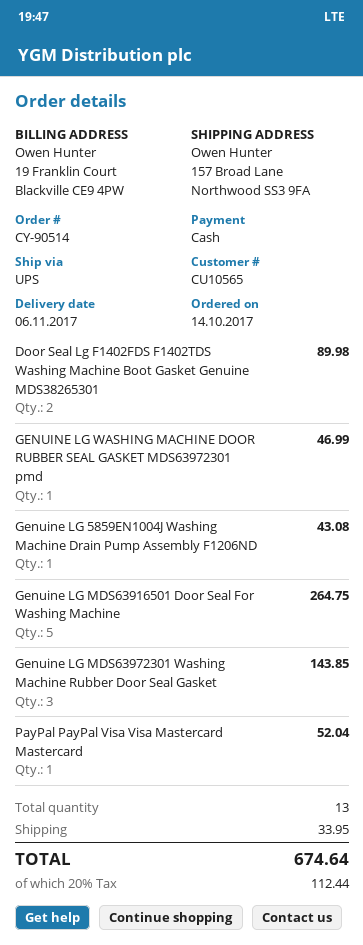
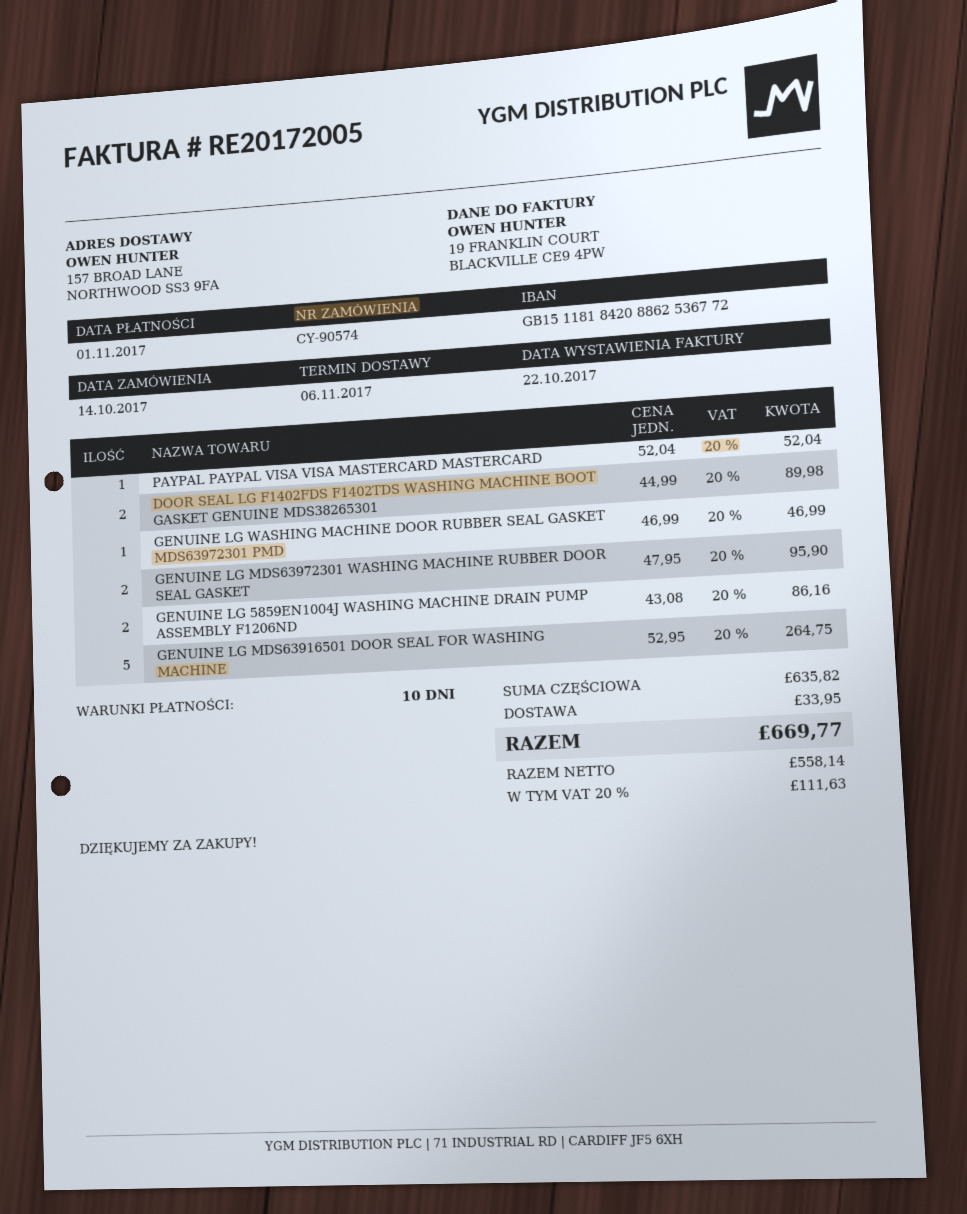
order number: CY-90514 -> CY-90574
Genuine LG 5859EN1004J Washing Machine Drain Pump Assembly F1206ND: 1 for 43.08 -> 2 for 86.16
Genuine LG MDS63972301 Washing Machine Rubber Door Seal Gasket: 3 for 143.85 -> 2 for 95.90
tax: 20% = 112.44 -> 20% = 111.63
total: 674.64 -> 669.77

